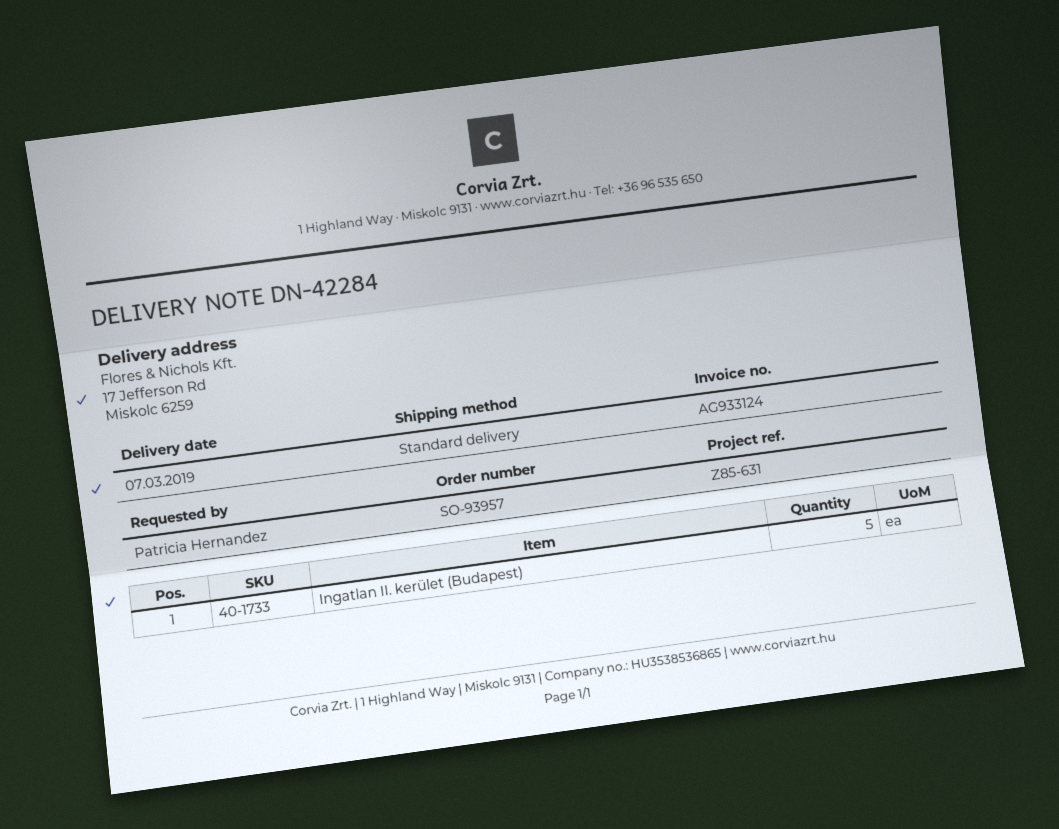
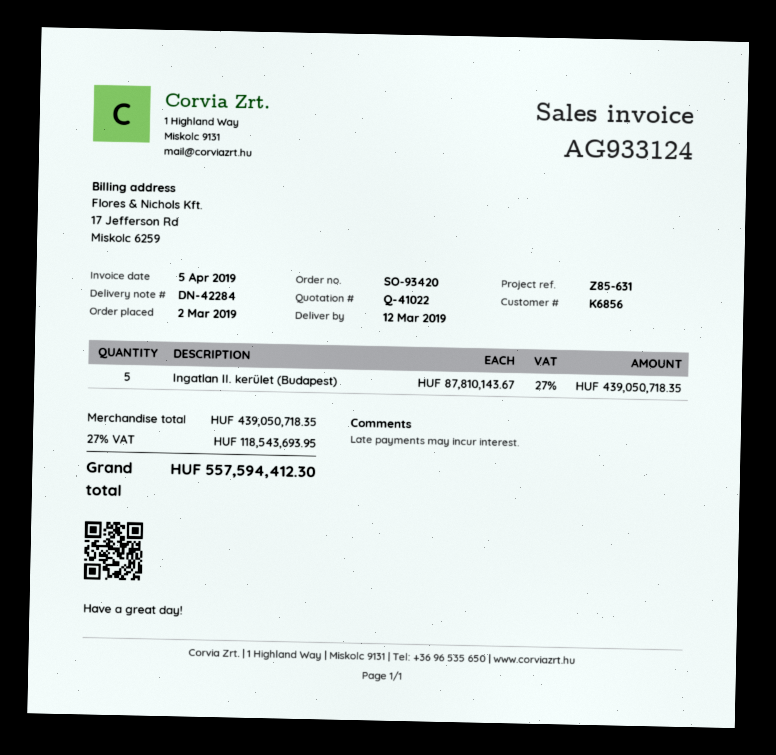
order number: SO-93957 -> SO-93420
delivery date: 2019-03-07 -> 2019-03-12

